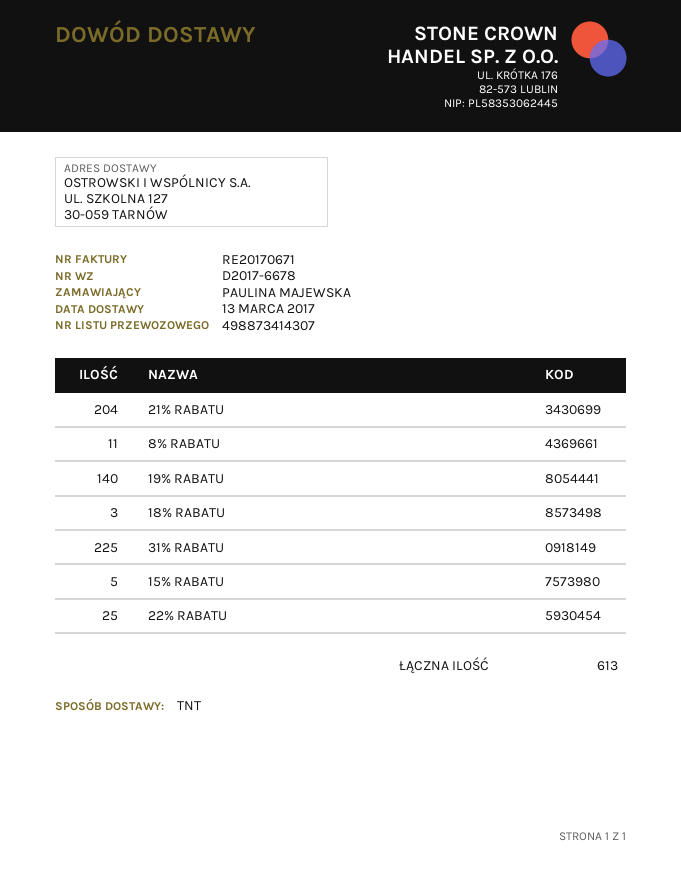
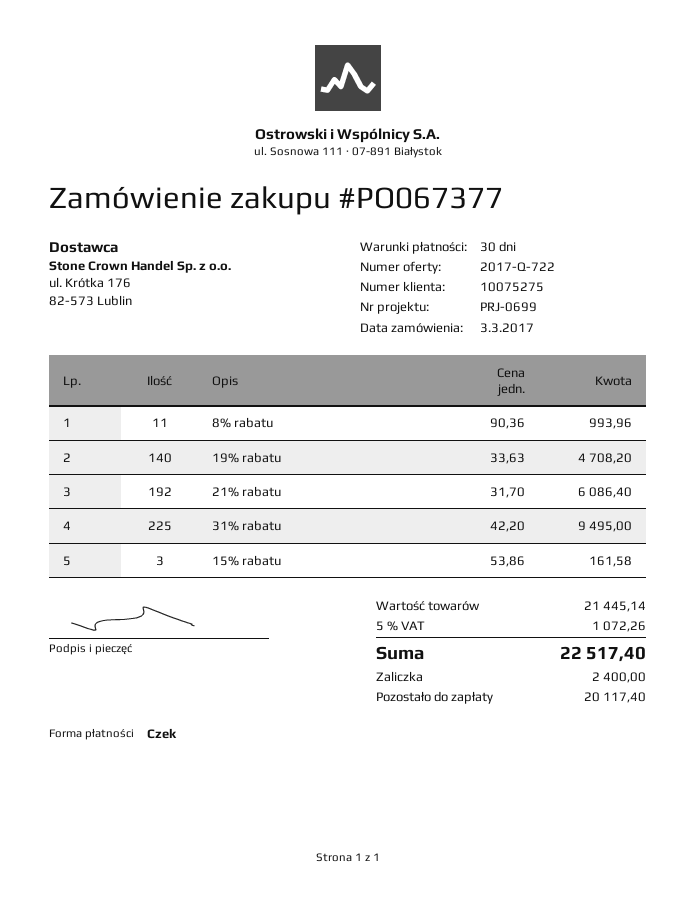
21% RABATU: 204 -> 192
18% RABATU: 3 -> none
15% RABATU: 5 -> 3
22% RABATU: 25 -> none

